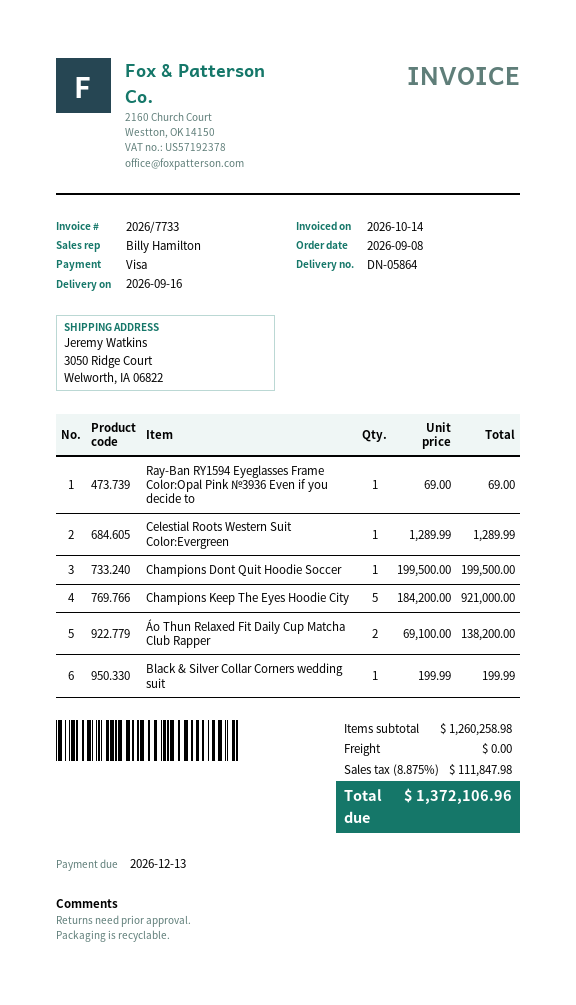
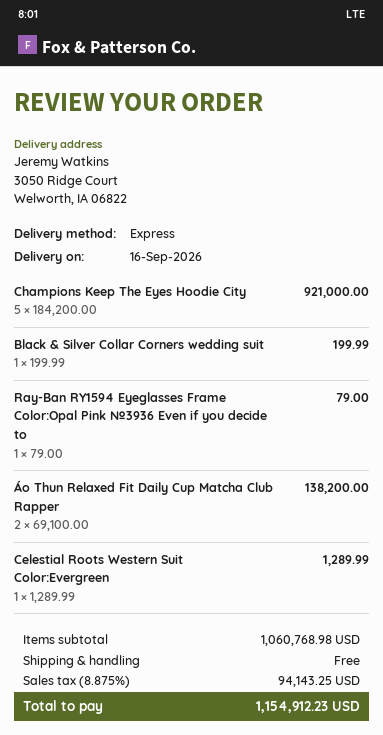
Ray-Ban RY1594 Eyeglasses Frame Color:Opal Pink №3936 Even if you decide to: 1 x 69.00 = 69.00 -> 1 x 79.00 = 79.00
Champions Dont Quit Hoodie Soccer: 1 x 199500.00 = 199500.00 -> none
subtotal: 1260258.98 -> 1060768.98
tax: 8.875% = 111847.98 -> 8.875% = 94143.25
total: 1372106.96 -> 1154912.23

